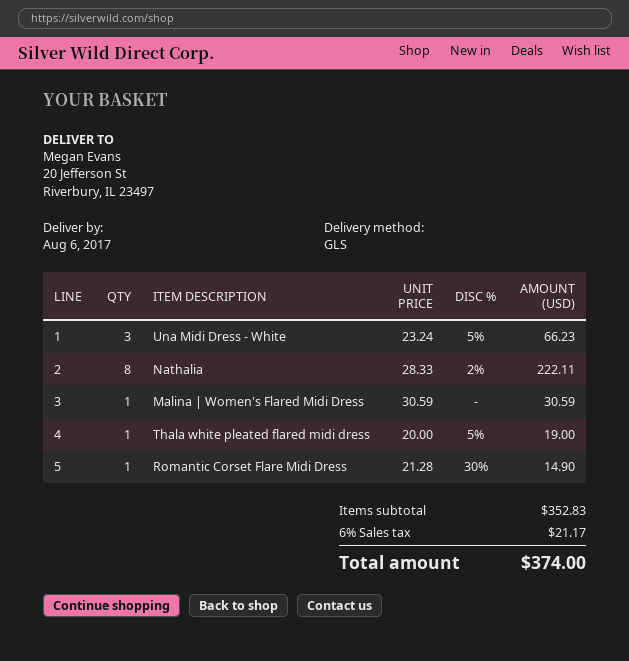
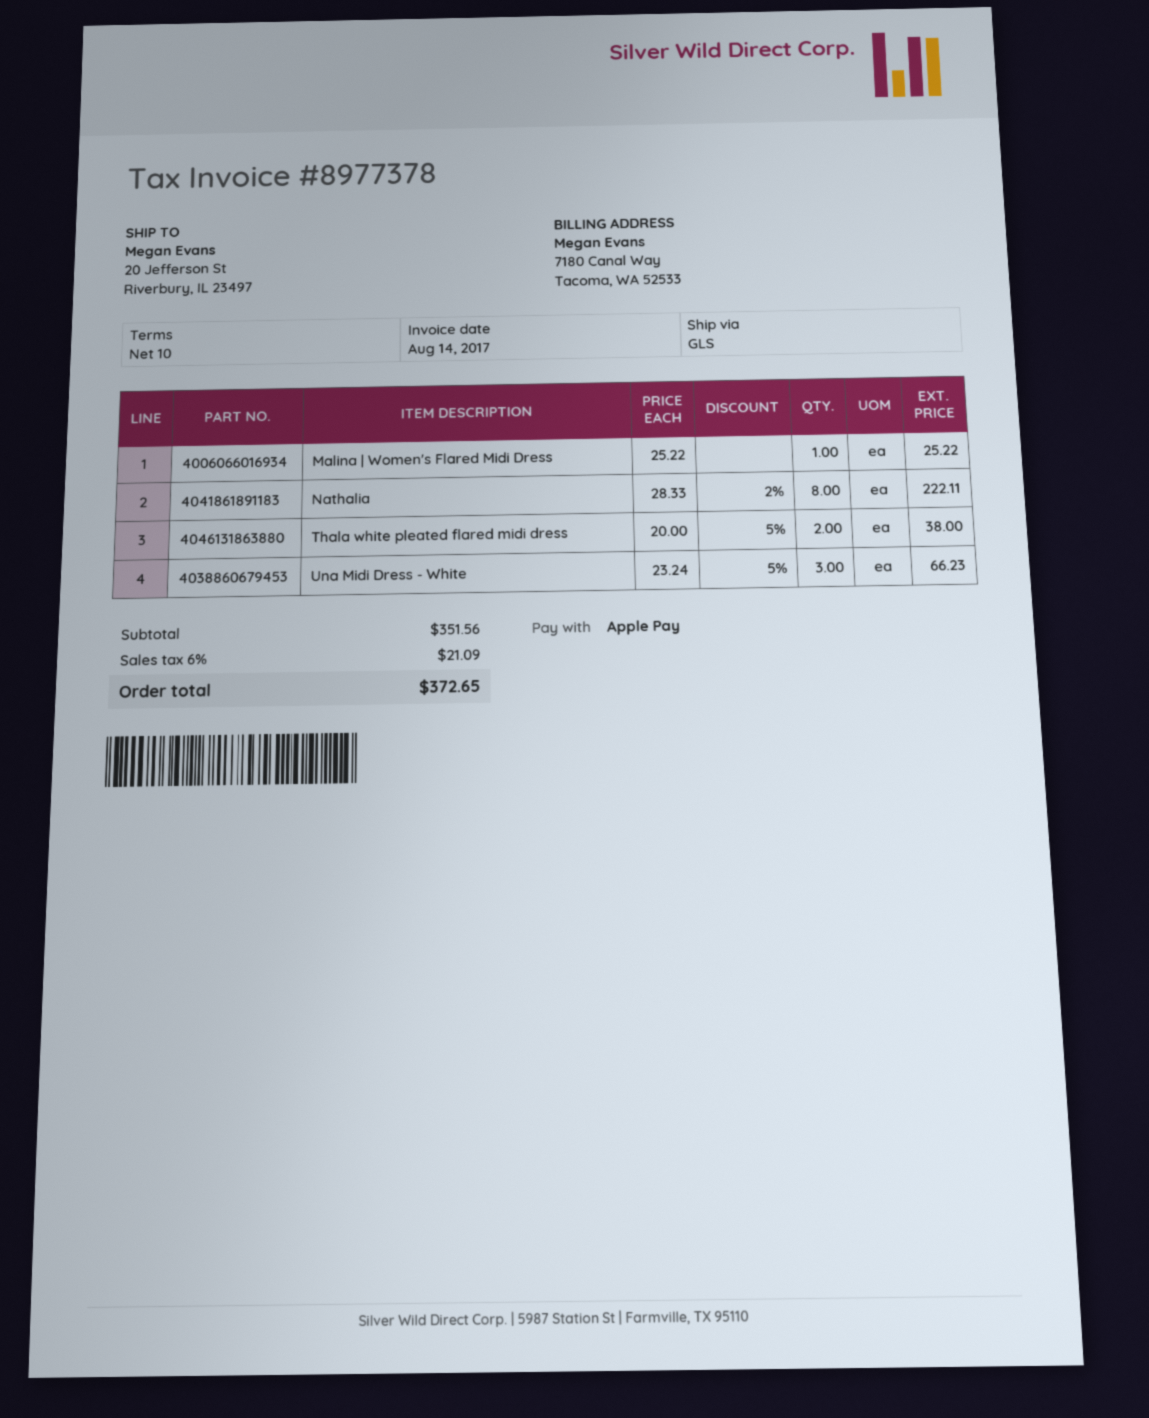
Malina | Women's Flared Midi Dress: 1 x 30.59 = 30.59 -> 1 x 25.22 = 25.22
Thala white pleated flared midi dress: 1 x 20.00 - 5% = 19.00 -> 2 x 20.00 - 5% = 38.00
Romantic Corset Flare Midi Dress: 1 x 21.28 - 30% = 14.90 -> none
subtotal: 352.83 -> 351.56
tax: 6% = 21.17 -> 6% = 21.09
total: 374.00 -> 372.65

